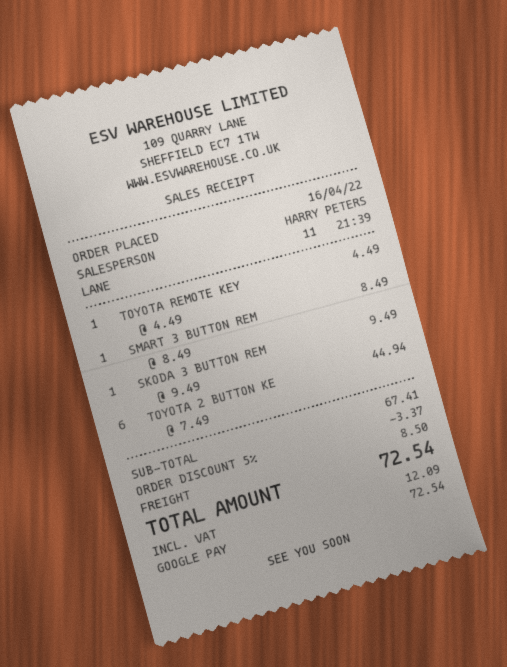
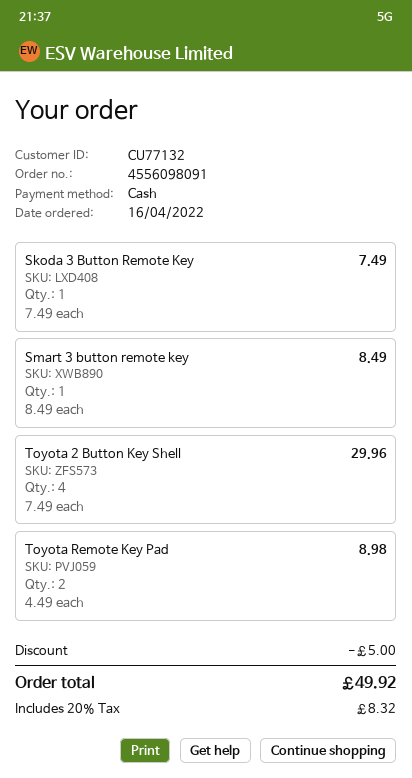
payment method: Google Pay -> cash
TOYOTA REMOTE KEY: 1 x 4.49 = 4.49 -> 2 x 4.49 = 8.98
SKODA 3 BUTTON REM: 1 x 9.49 = 9.49 -> 1 x 7.49 = 7.49
TOYOTA 2 BUTTON KE: 6 x 7.49 = 44.94 -> 4 x 7.49 = 29.96
discount: 3.37 -> 5.00
shipping: 8.50 -> none
tax: 12.09 -> 8.32
total: 72.54 -> 49.92

